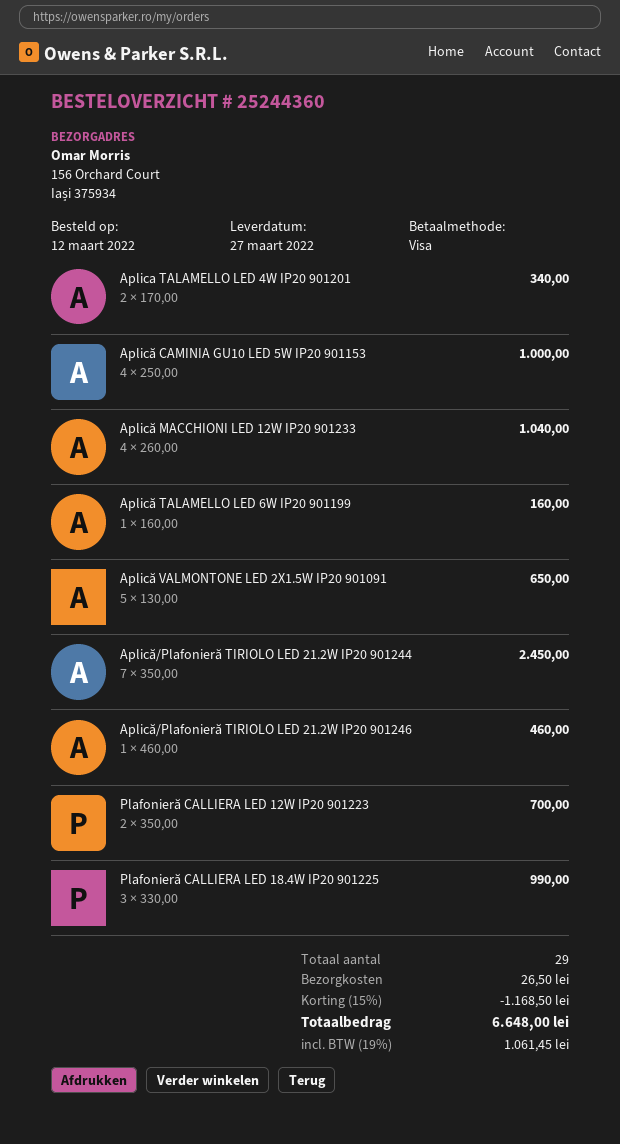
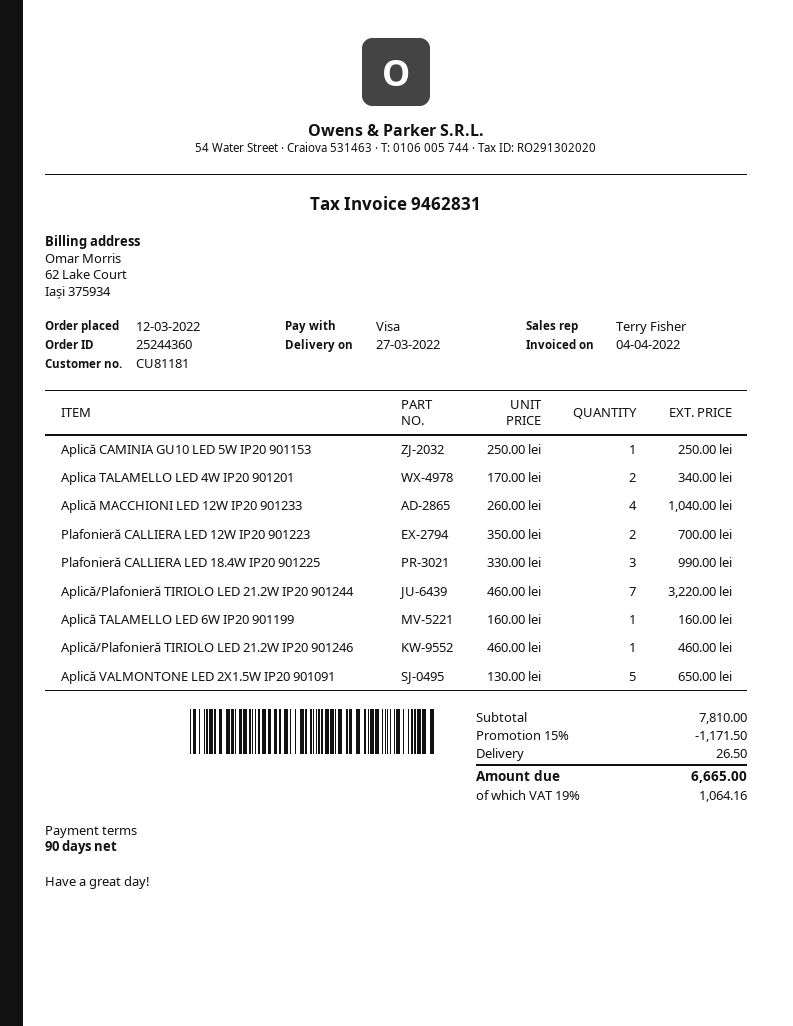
Aplică CAMINIA GU10 LED 5W IP20 901153: 4 x 250.00 = 1000.00 -> 1 x 250.00 = 250.00
Aplică/Plafonieră TIRIOLO LED 21.2W IP20 901244: 7 x 350.00 = 2450.00 -> 7 x 460.00 = 3220.00
discount: 15% = 1168.50 -> 15% = 1171.50
tax: 19% = 1061.45 -> 19% = 1064.16
total: 6648.00 -> 6665.00

